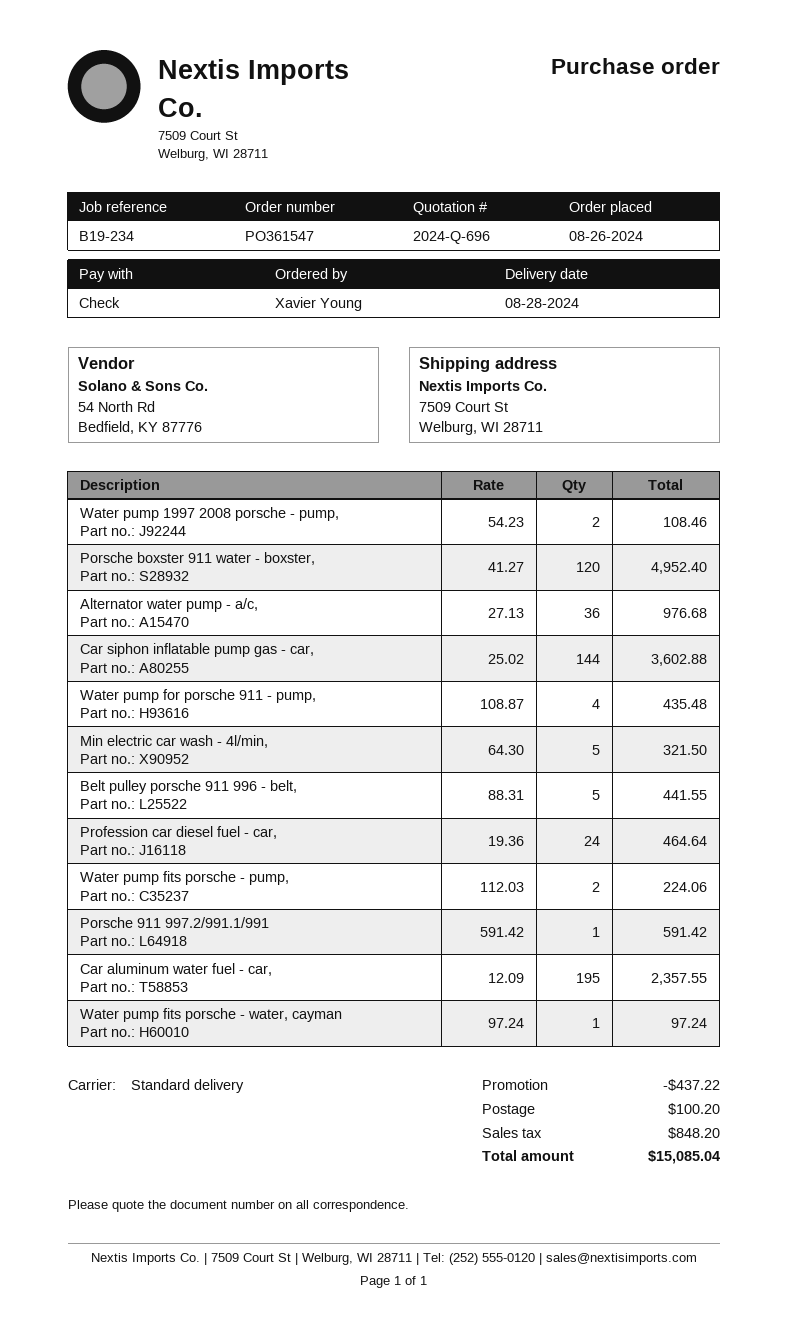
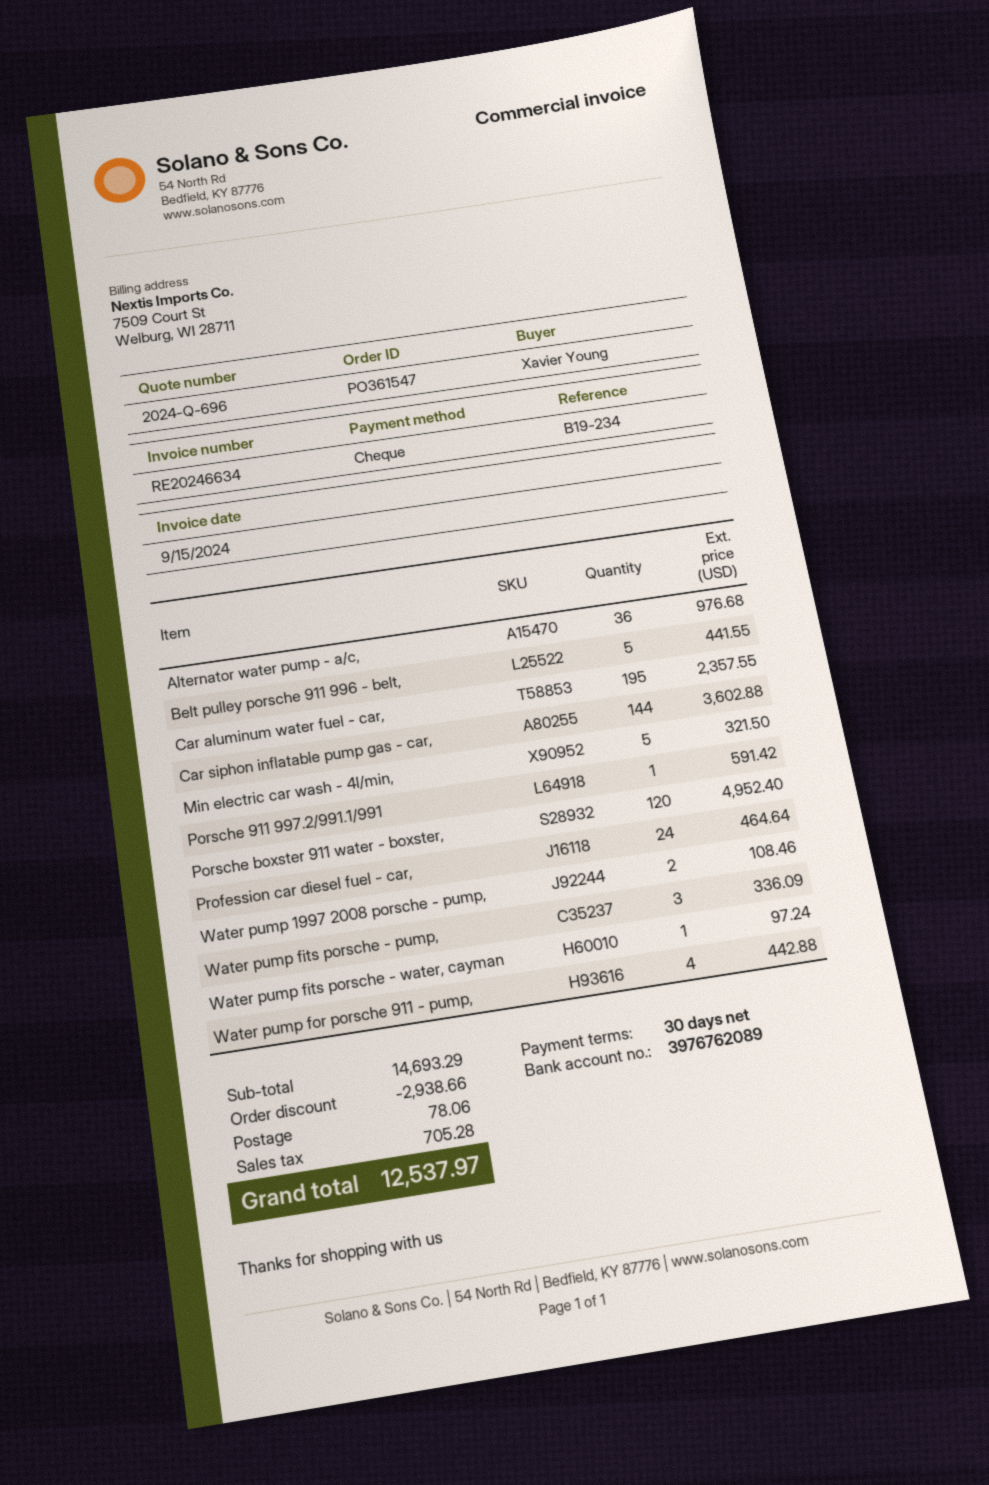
Water pump for porsche 911 - pump,: 4 for 435.48 -> 4 for 442.88
Water pump fits porsche - pump,: 2 for 224.06 -> 3 for 336.09
discount: 437.22 -> 2938.66
shipping: 100.20 -> 78.06
tax: 848.20 -> 705.28
total: 15085.04 -> 12537.97

